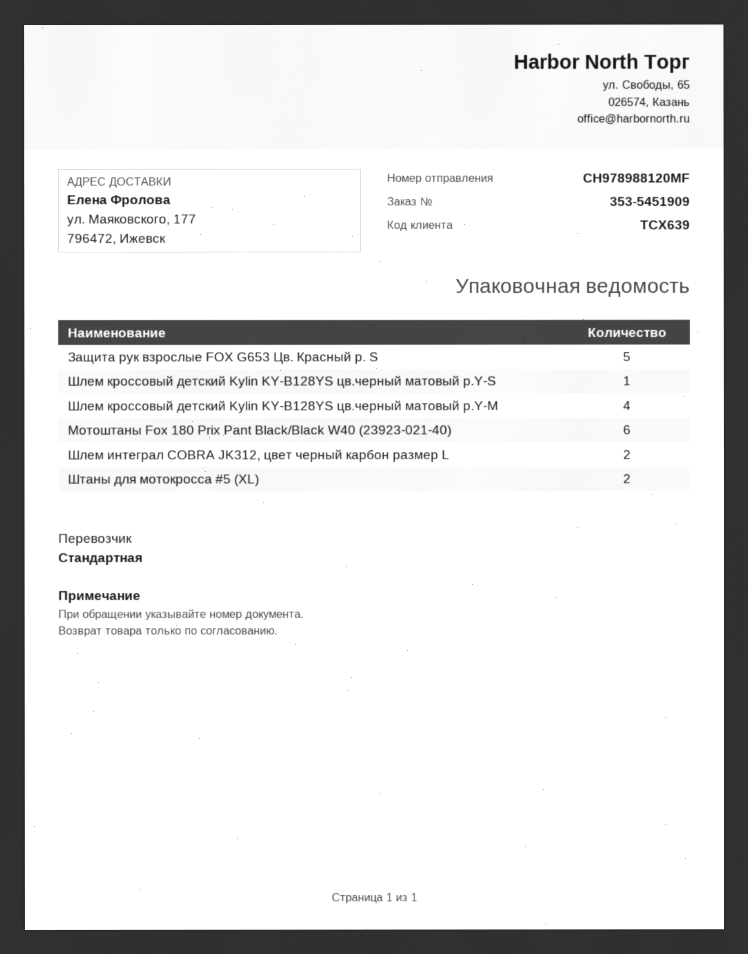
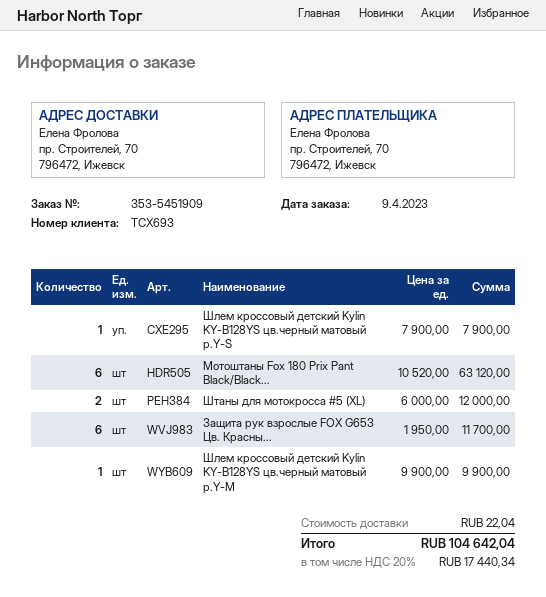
customer number: TCX639 -> TCX693
ship to: ул. Маяковского, 177, 796472, Ижевск -> пр. Строителей, 70, 796472, Ижевск
Защита рук взрослые FOX G653 Цв. Красный р. S: 5 -> 6
Шлем кроссовый детский Kylin KY-B128YS цв.черный матовый р.Y-M: 4 -> 1
Шлем интеграл COBRA JK312, цвет черный карбон размер L: 2 -> none

